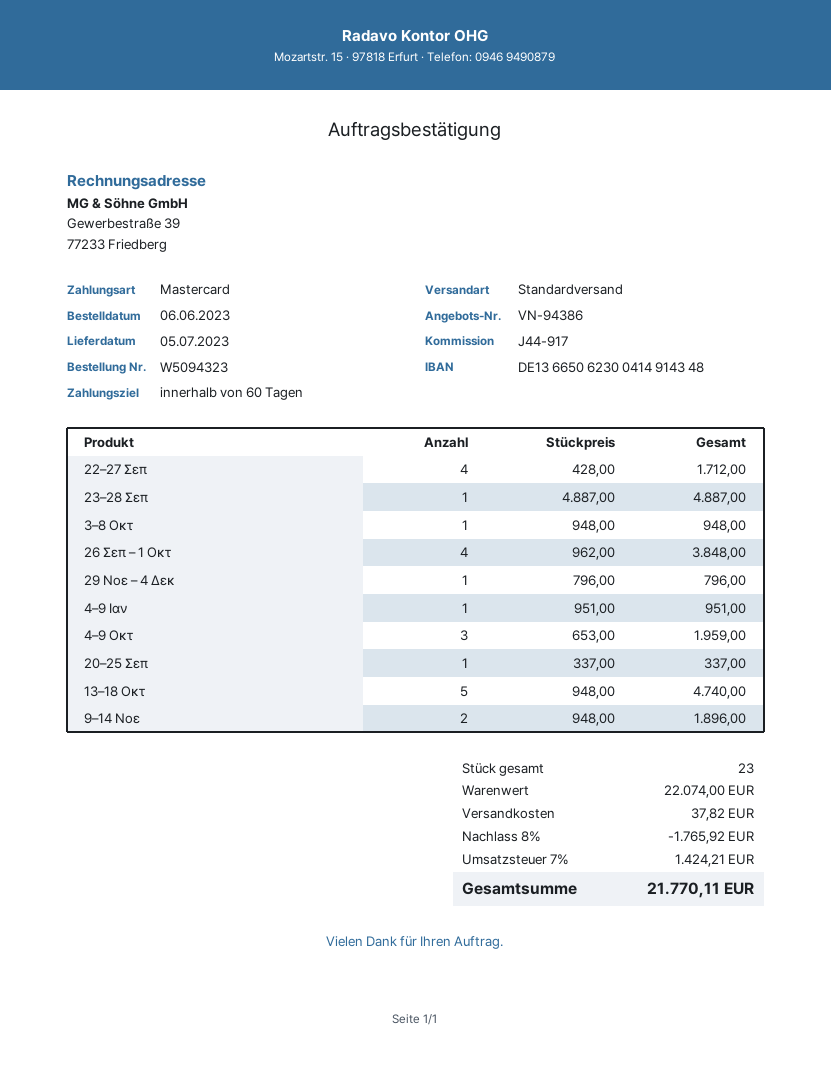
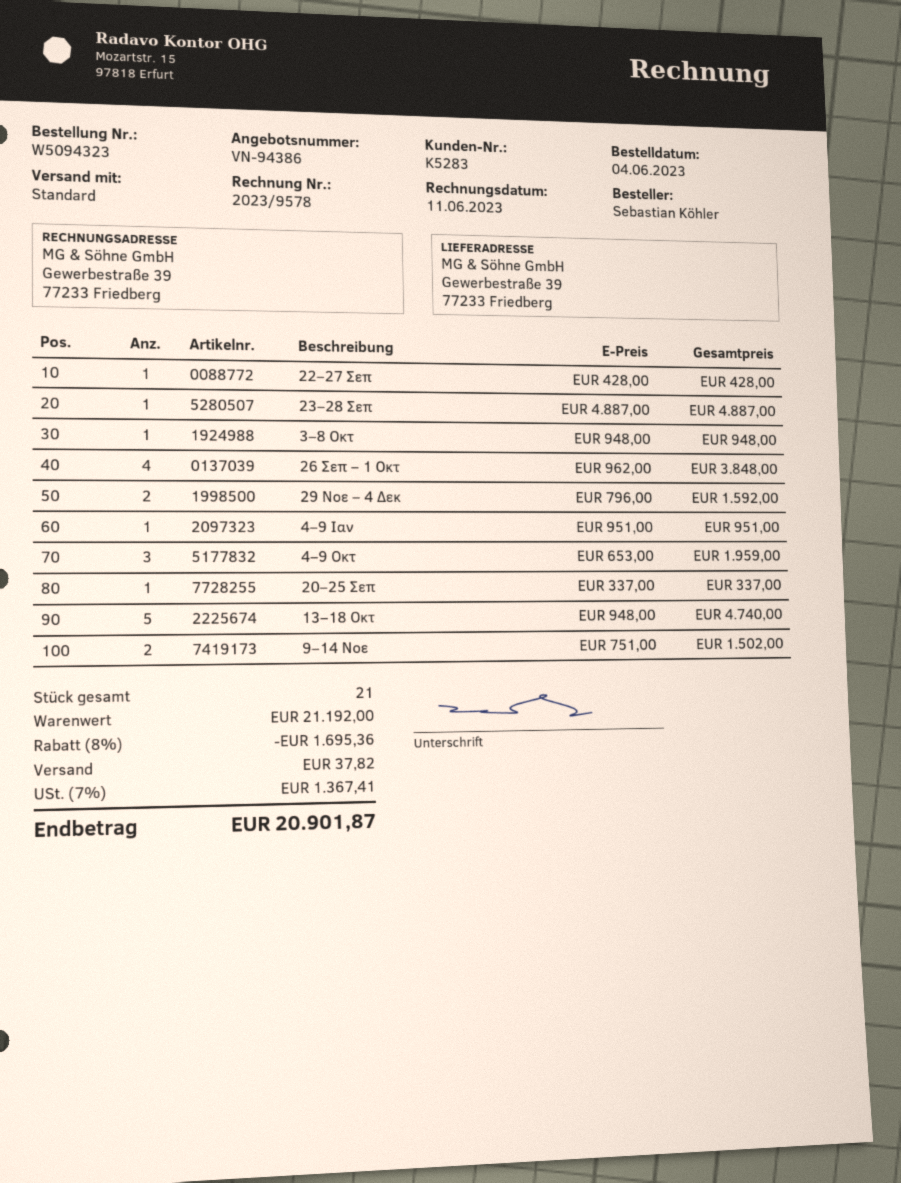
order date: 2023-06-06 -> 2023-06-04
22–27 Σεπ: 4 x 428.00 = 1712.00 -> 1 x 428.00 = 428.00
29 Νοε – 4 Δεκ: 1 x 796.00 = 796.00 -> 2 x 796.00 = 1592.00
9–14 Νοε: 2 x 948.00 = 1896.00 -> 2 x 751.00 = 1502.00
total quantity: 23 -> 21
subtotal: 22074.00 -> 21192.00
discount: 8% = 1765.92 -> 8% = 1695.36
tax: 7% = 1424.21 -> 7% = 1367.41
total: 21770.11 -> 20901.87

